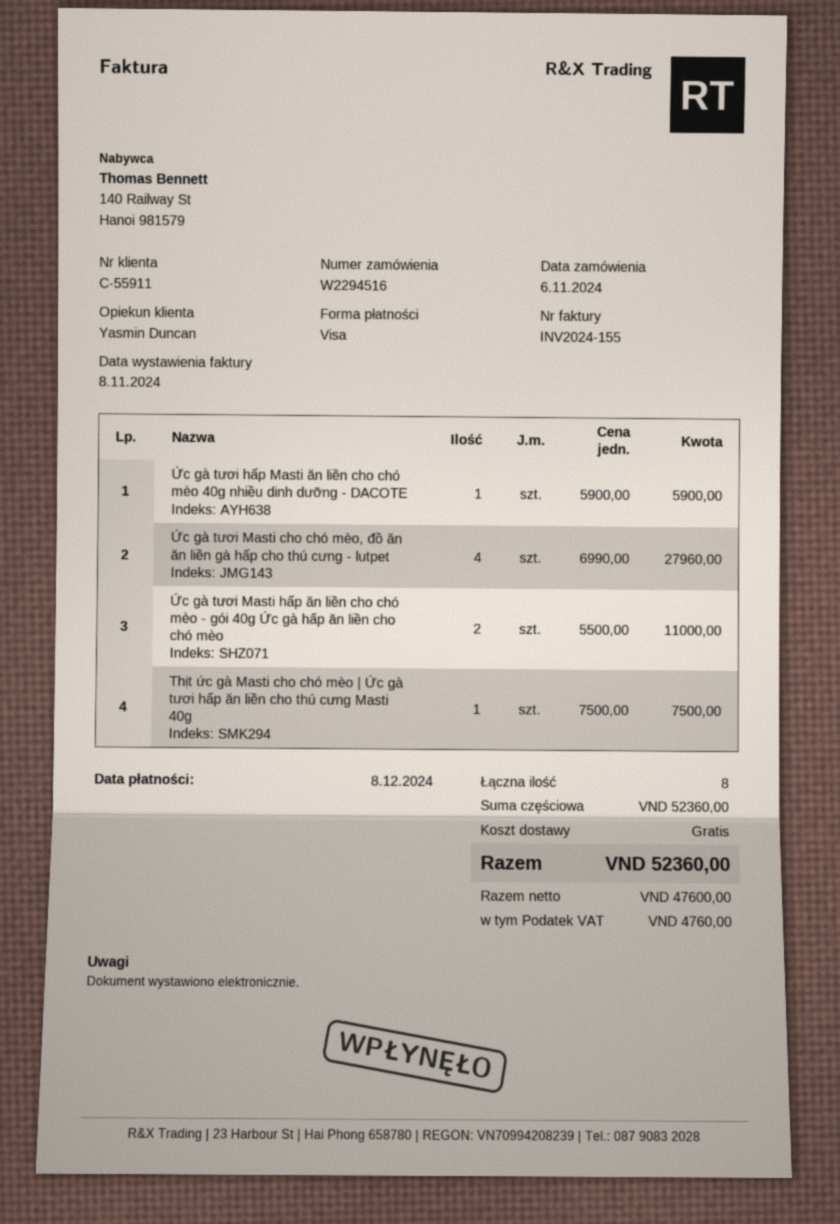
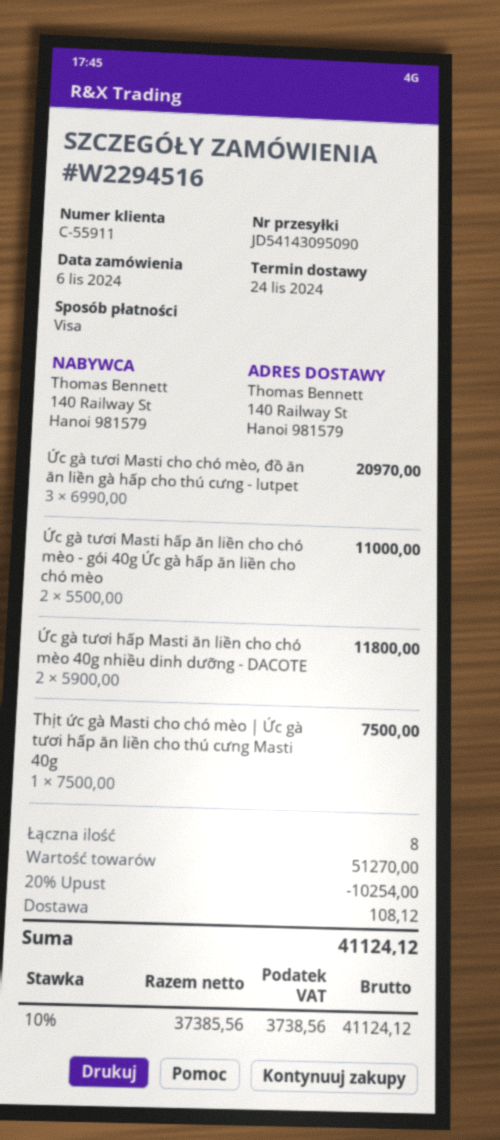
Ức gà tươi hấp Masti ăn liền cho chó mèo 40g nhiều dinh dưỡng - DACOTE: 1 x 5900.00 = 5900.00 -> 2 x 5900.00 = 11800.00
Ức gà tươi Masti cho chó mèo, đồ ăn ăn liền gà hấp cho thú cưng - lutpet: 4 x 6990.00 = 27960.00 -> 3 x 6990.00 = 20970.00
subtotal: 52360.00 -> 51270.00
discount: none -> 20% = 10254.00
shipping: 0.00 -> 108.12
net: 47600.00 -> 37385.56
tax: 4760.00 -> 3738.56
total: 52360.00 -> 41124.12

